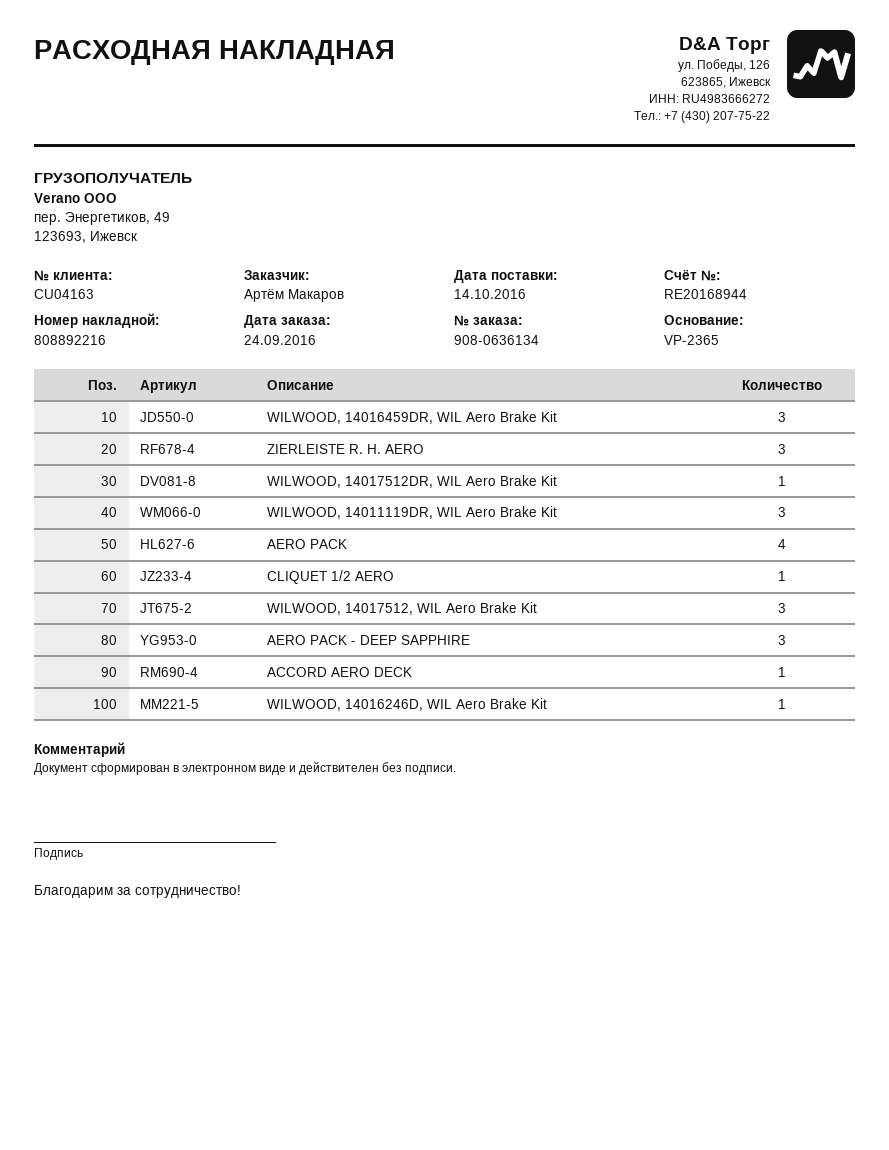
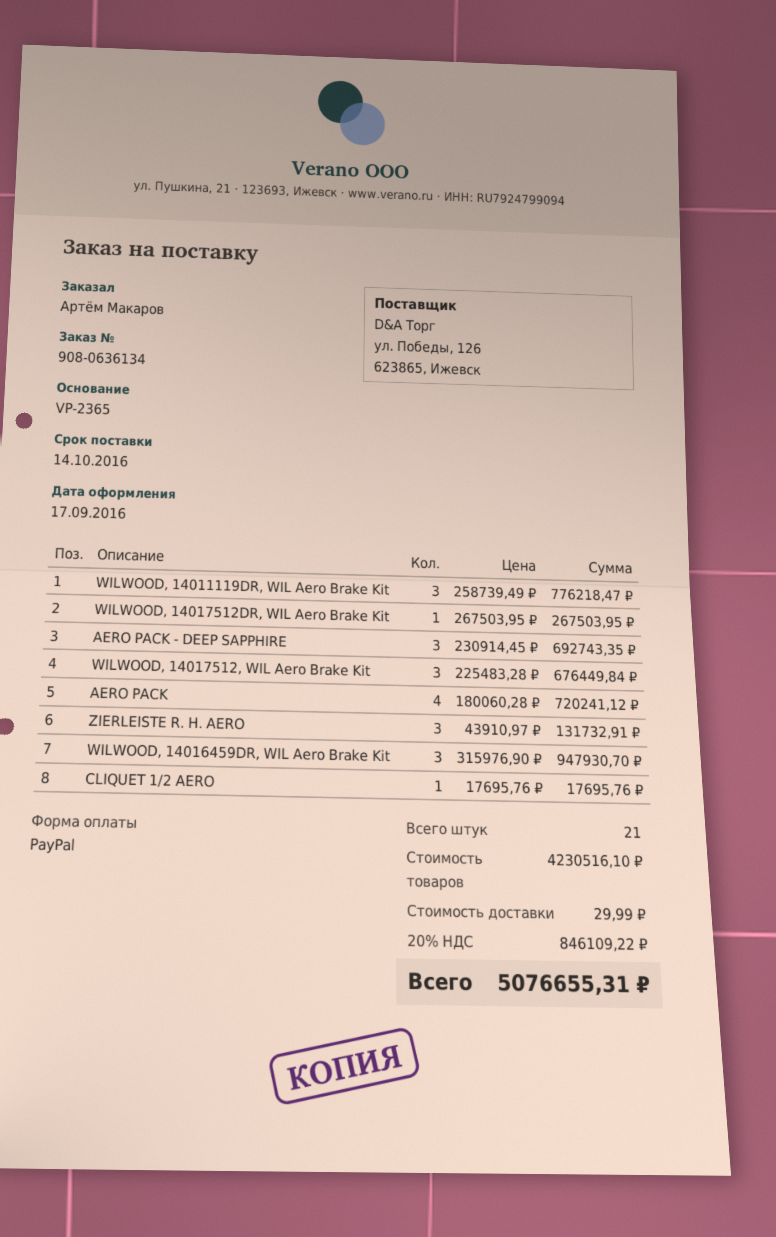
order date: 2016-09-24 -> 2016-09-17
ACCORD AERO DECK: 1 -> none
WILWOOD, 14016246D, WIL Aero Brake Kit: 1 -> none

